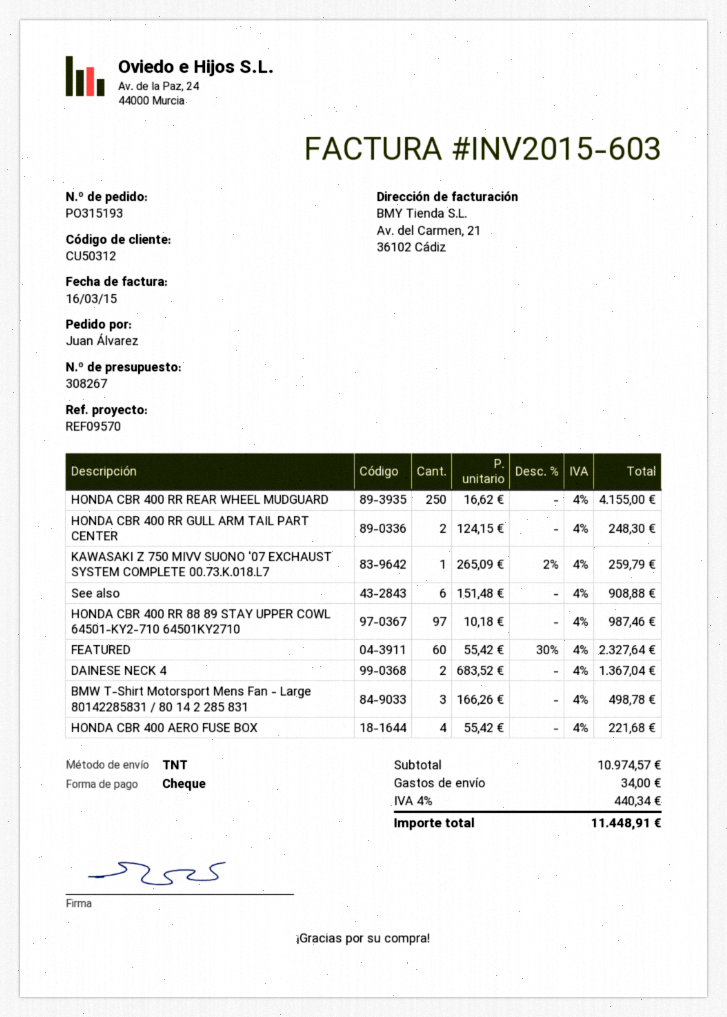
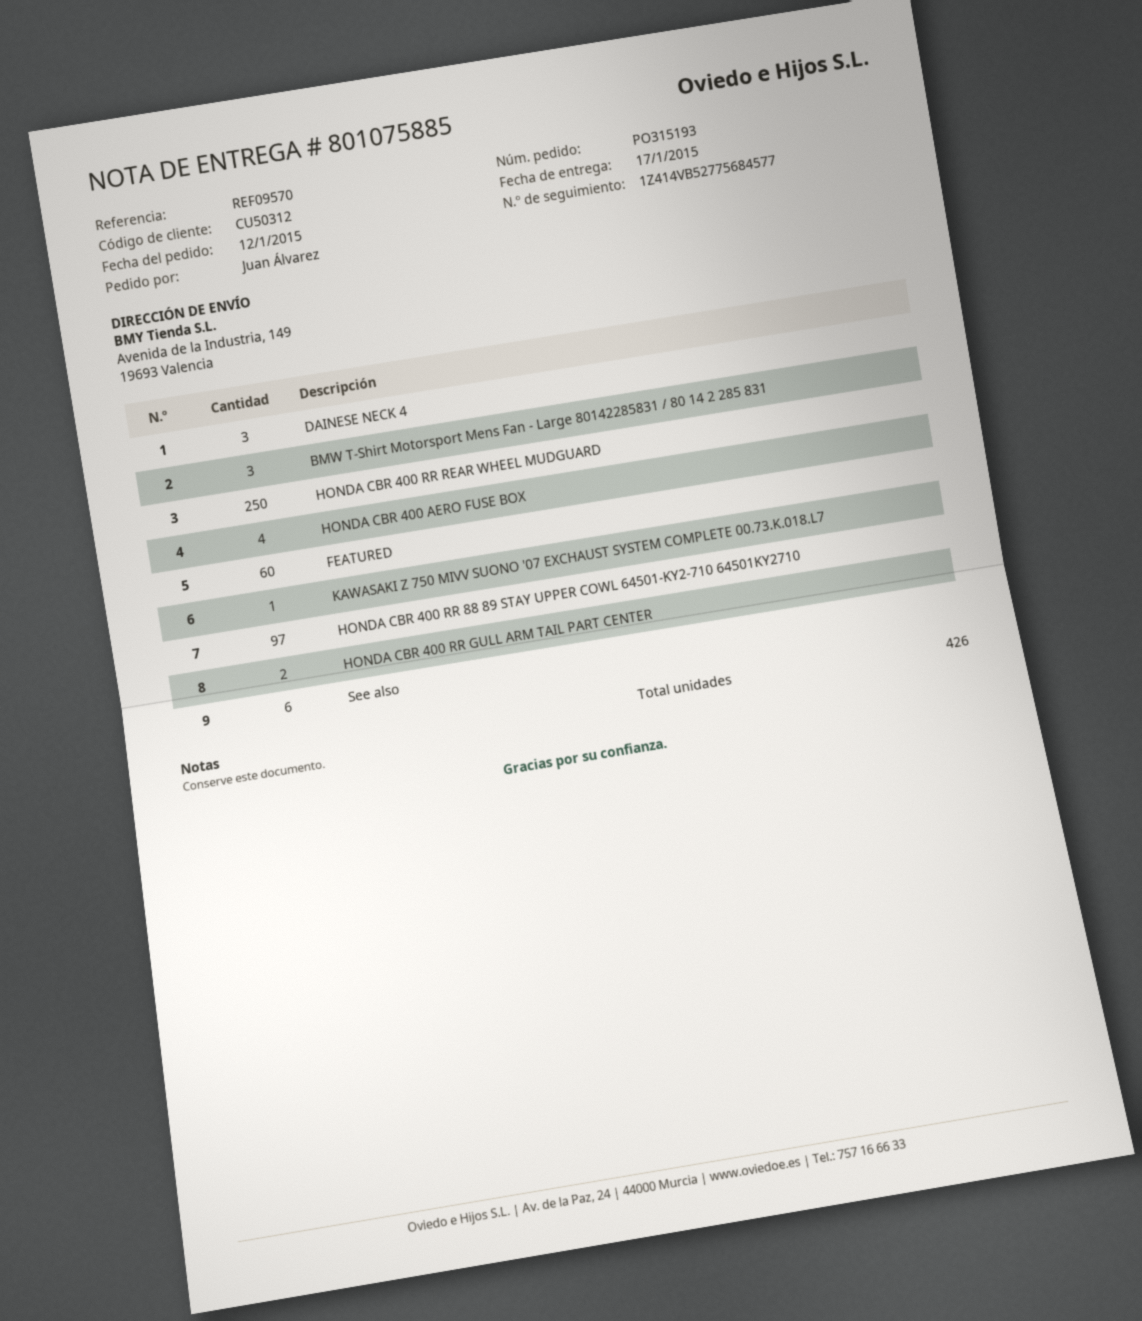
DAINESE NECK 4: 2 -> 3

